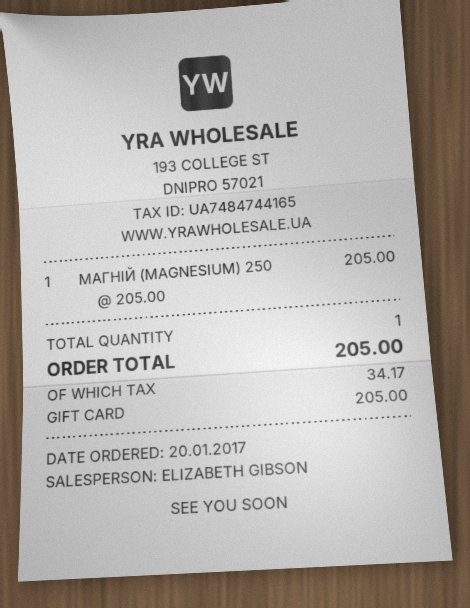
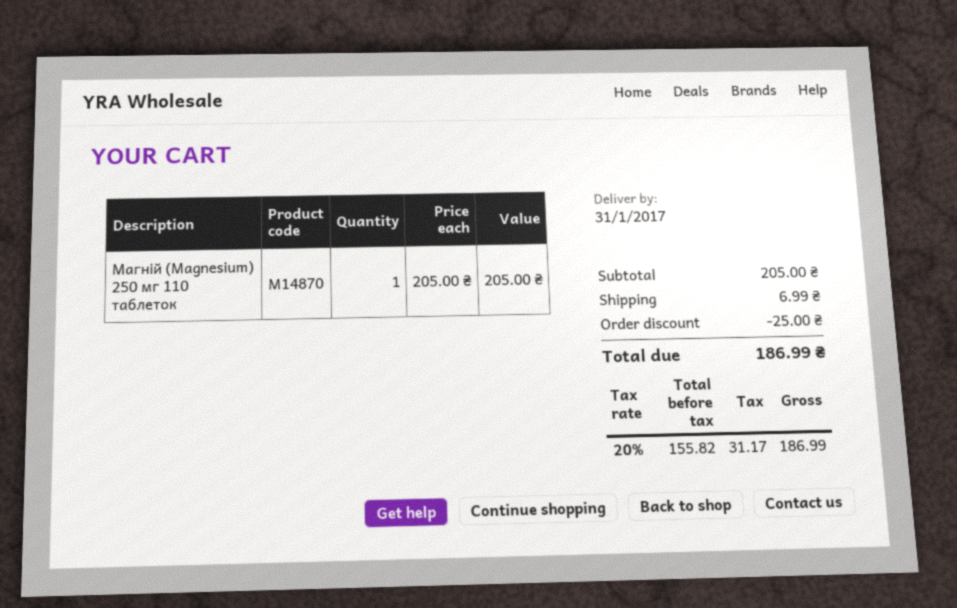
discount: none -> 25.00
shipping: none -> 6.99
tax: 34.17 -> 31.17
total: 205.00 -> 186.99

